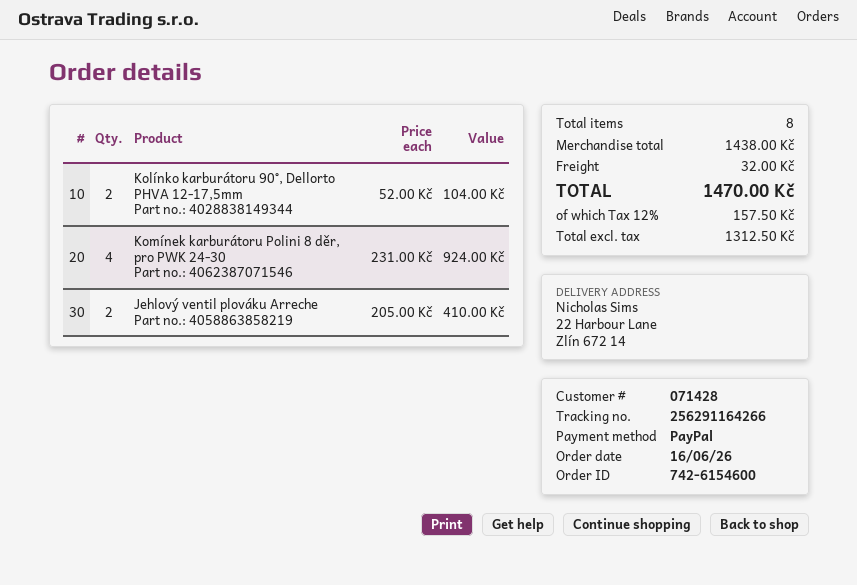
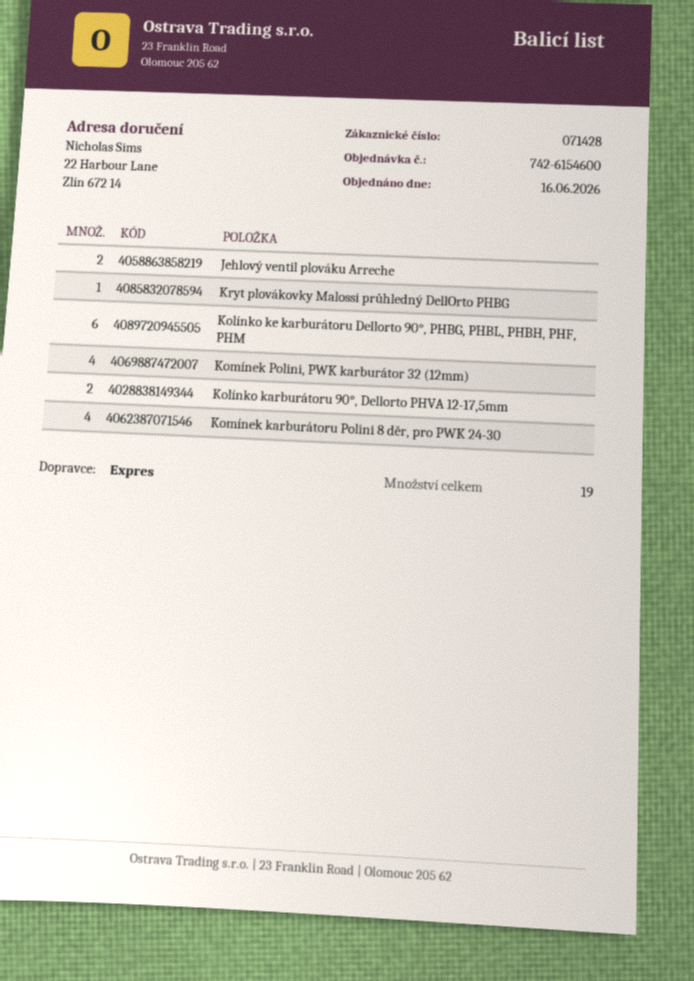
Kryt plovákovky Malossi průhledný DellOrto PHBG: none -> 1
Kolínko ke karburátoru Dellorto 90°, PHBG, PHBL, PHBH, PHF, PHM: none -> 6
Komínek Polini, PWK karburátor 32 (12mm): none -> 4
total quantity: 8 -> 19

